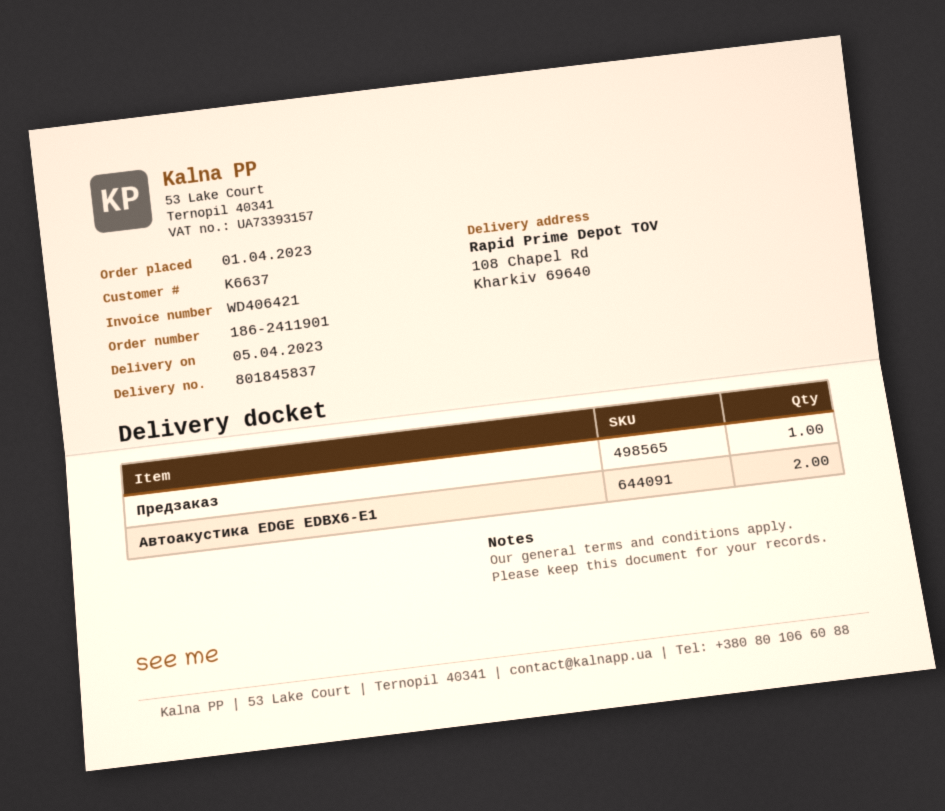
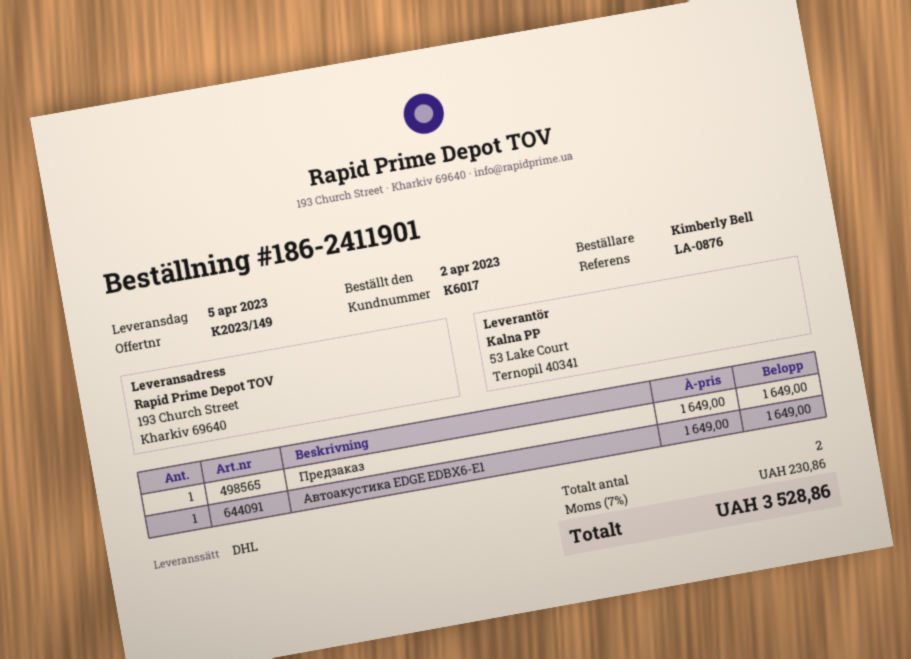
order date: 2023-04-01 -> 2023-04-02
customer number: K6637 -> K6017
ship to: 108 Chapel Rd, Kharkiv 69640 -> 193 Church Street, Kharkiv 69640
Автоакустика EDGE EDBX6-E1: 2 -> 1

